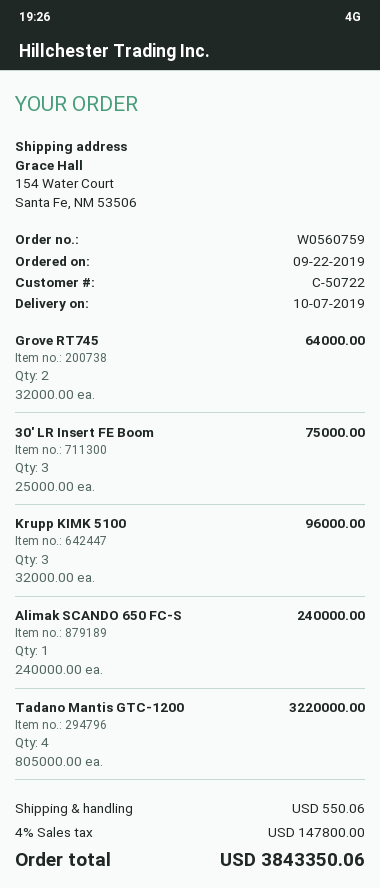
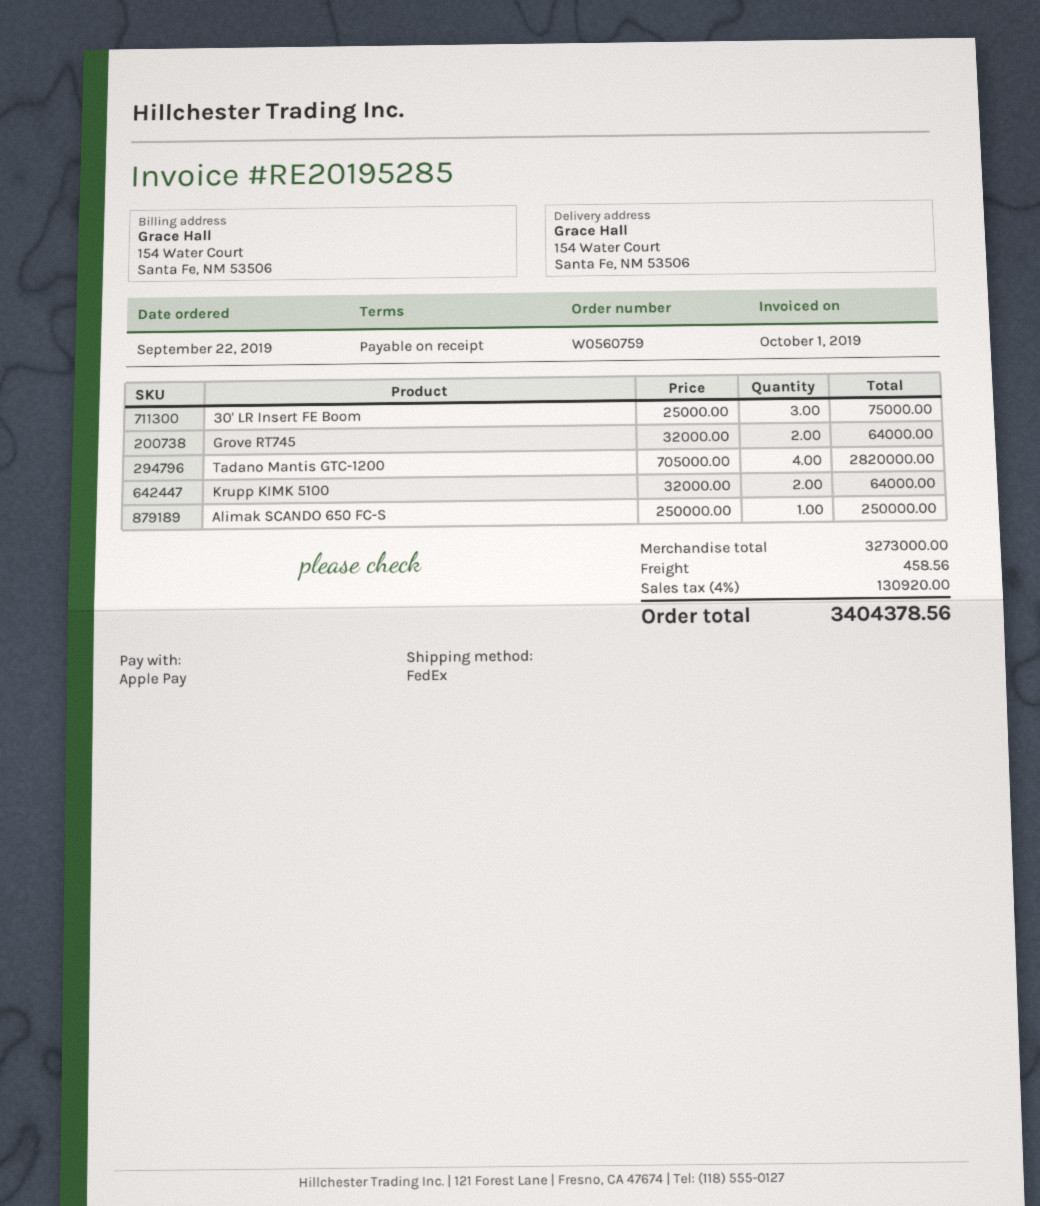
Krupp KIMK 5100: 3 x 32000.00 = 96000.00 -> 2 x 32000.00 = 64000.00
Alimak SCANDO 650 FC-S: 1 x 240000.00 = 240000.00 -> 1 x 250000.00 = 250000.00
Tadano Mantis GTC-1200: 4 x 805000.00 = 3220000.00 -> 4 x 705000.00 = 2820000.00
shipping: 550.06 -> 458.56
tax: 4% = 147800.00 -> 4% = 130920.00
total: 3843350.06 -> 3404378.56

